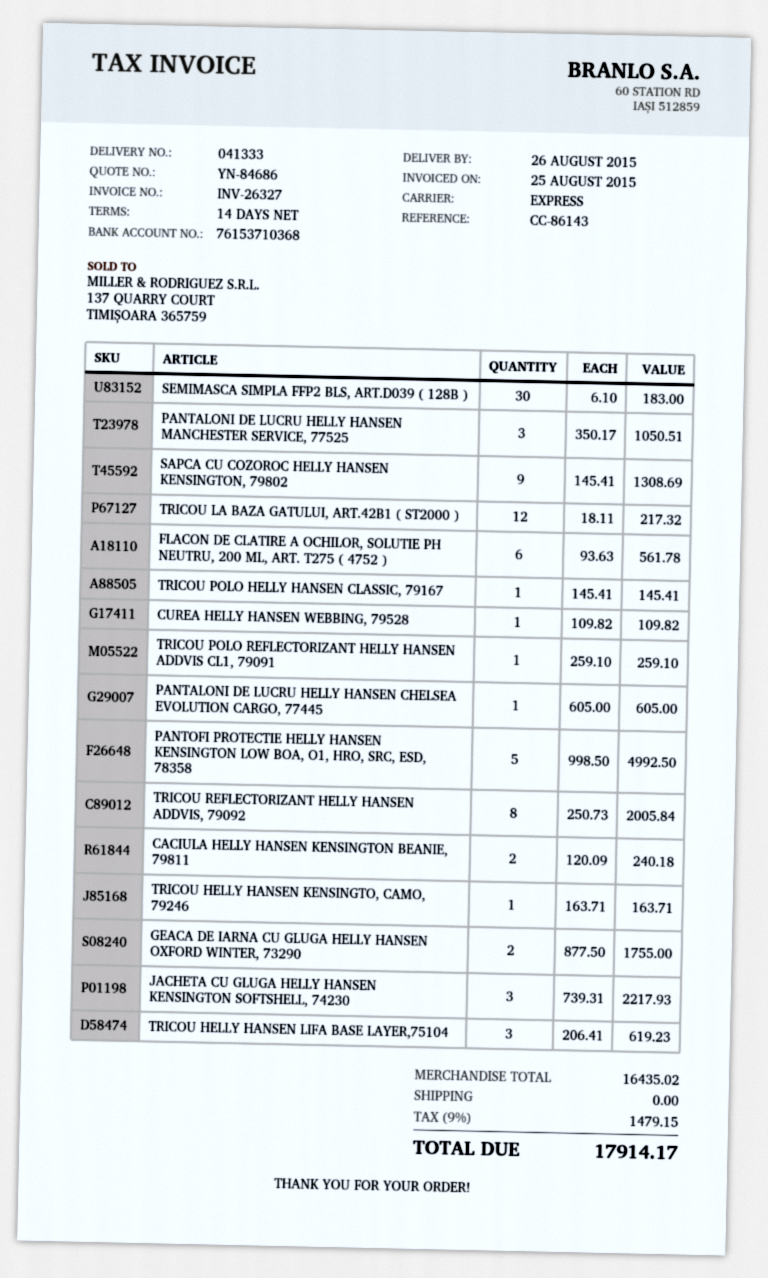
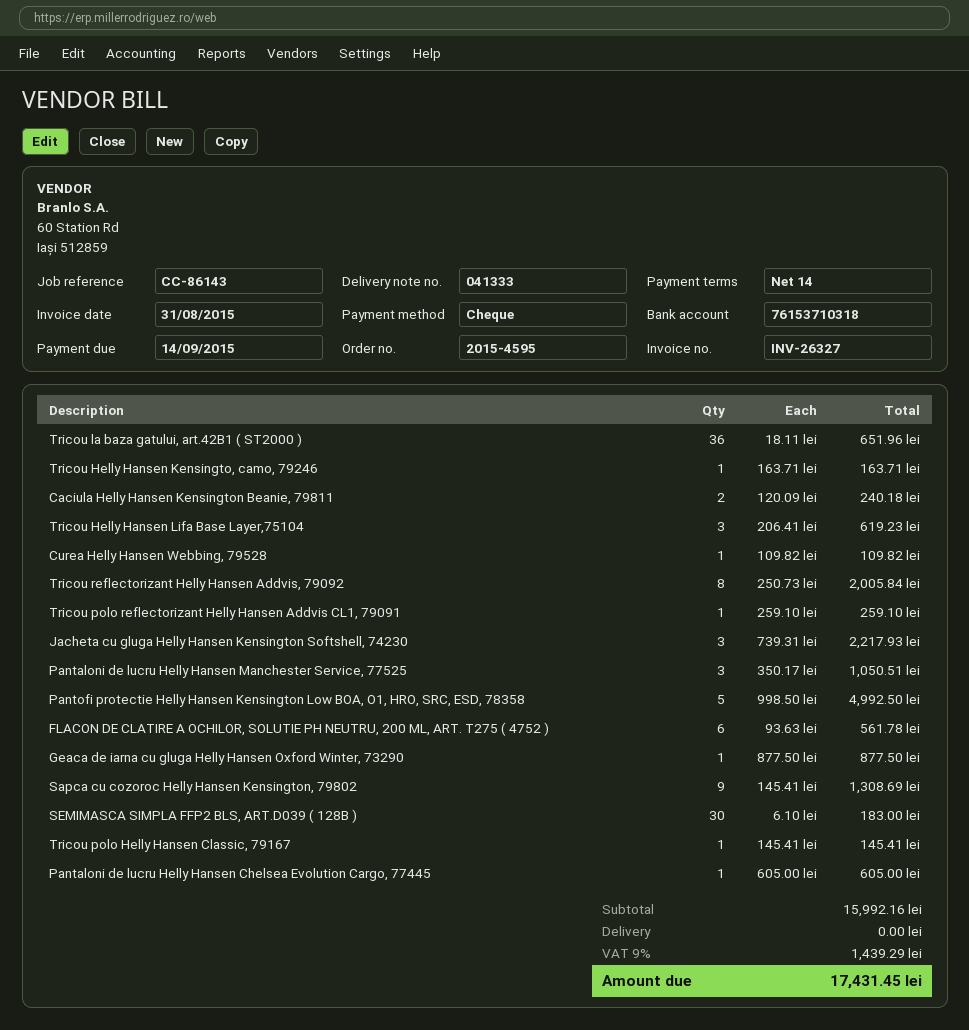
invoice date: 2015-08-25 -> 2015-08-31
bank account: 76153710368 -> 76153710318
TRICOU LA BAZA GATULUI, ART.42B1 ( ST2000 ): 12 x 18.11 = 217.32 -> 36 x 18.11 = 651.96
GEACA DE IARNA CU GLUGA HELLY HANSEN OXFORD WINTER, 73290: 2 x 877.50 = 1755.00 -> 1 x 877.50 = 877.50
subtotal: 16435.02 -> 15992.16
tax: 9% = 1479.15 -> 9% = 1439.29
total: 17914.17 -> 17431.45

